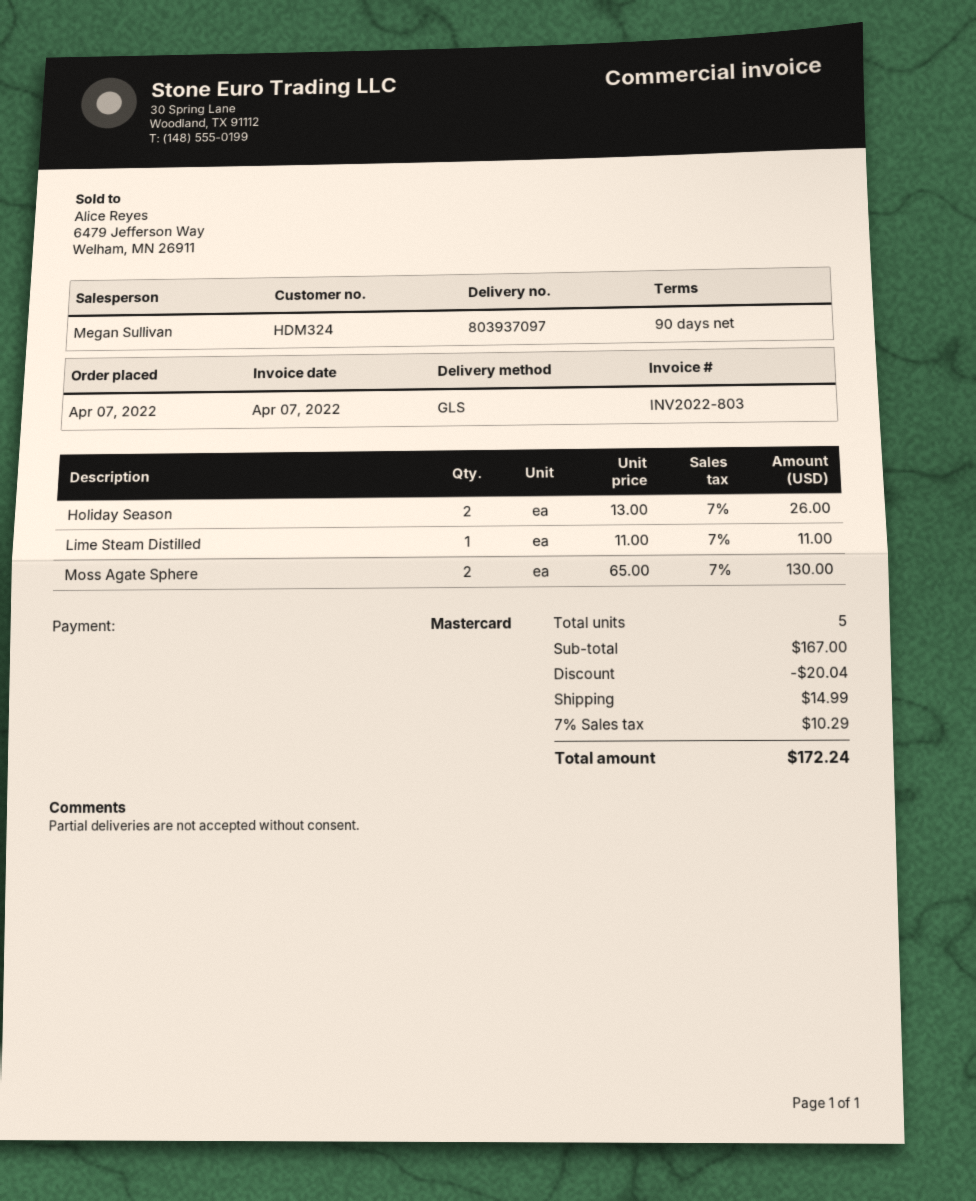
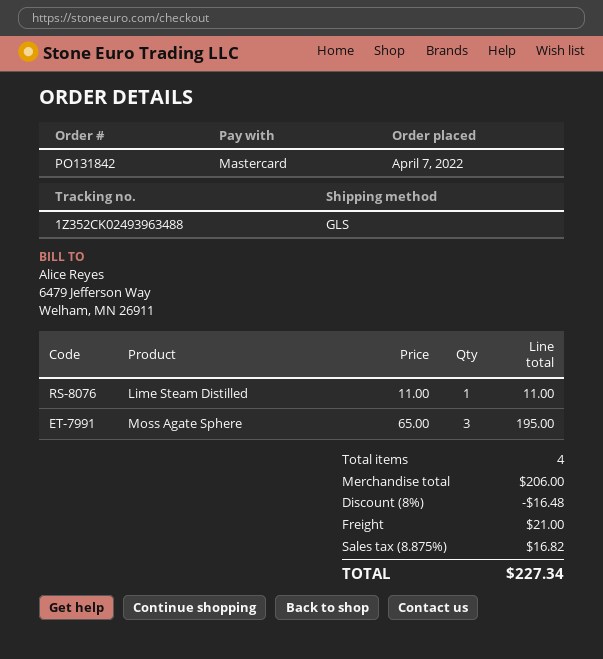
Holiday Season: 2 x 13.00 = 26.00 -> none
Moss Agate Sphere: 2 x 65.00 = 130.00 -> 3 x 65.00 = 195.00
total quantity: 5 -> 4
subtotal: 167.00 -> 206.00
discount: 20.04 -> 16.48
shipping: 14.99 -> 21.00
tax: 7% = 10.29 -> 8.875% = 16.82
total: 172.24 -> 227.34

